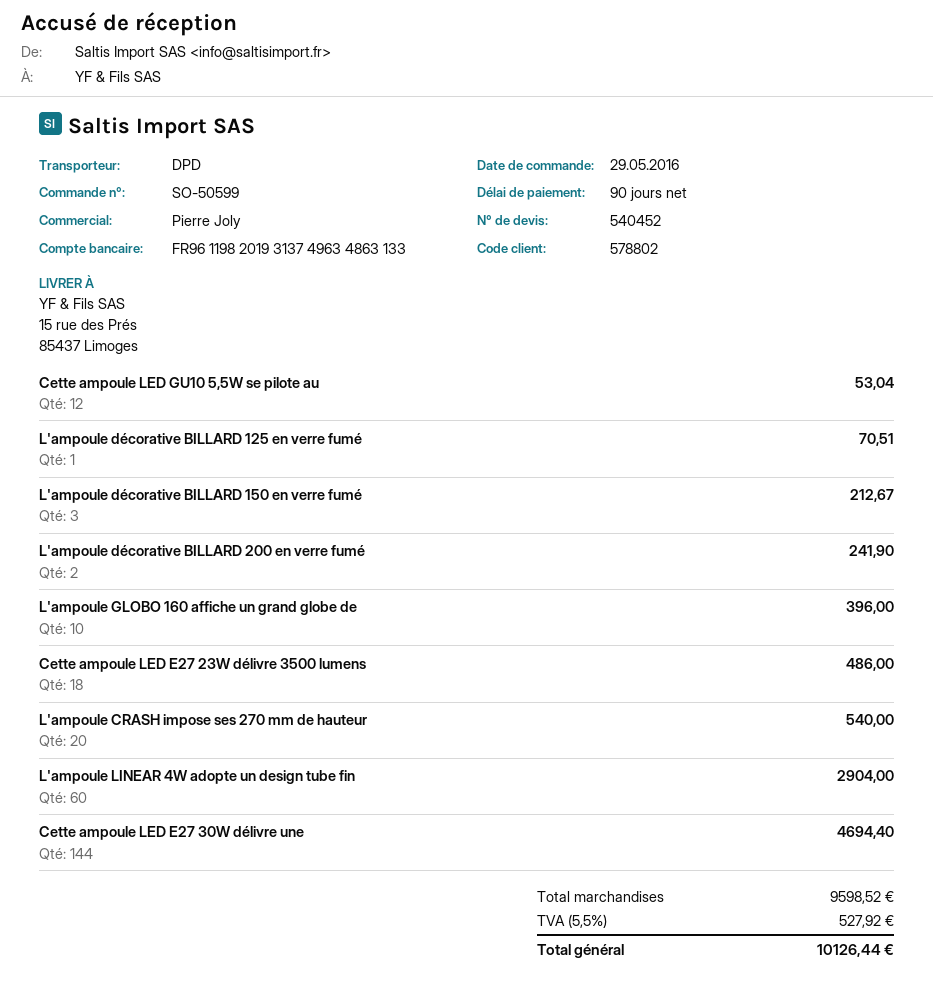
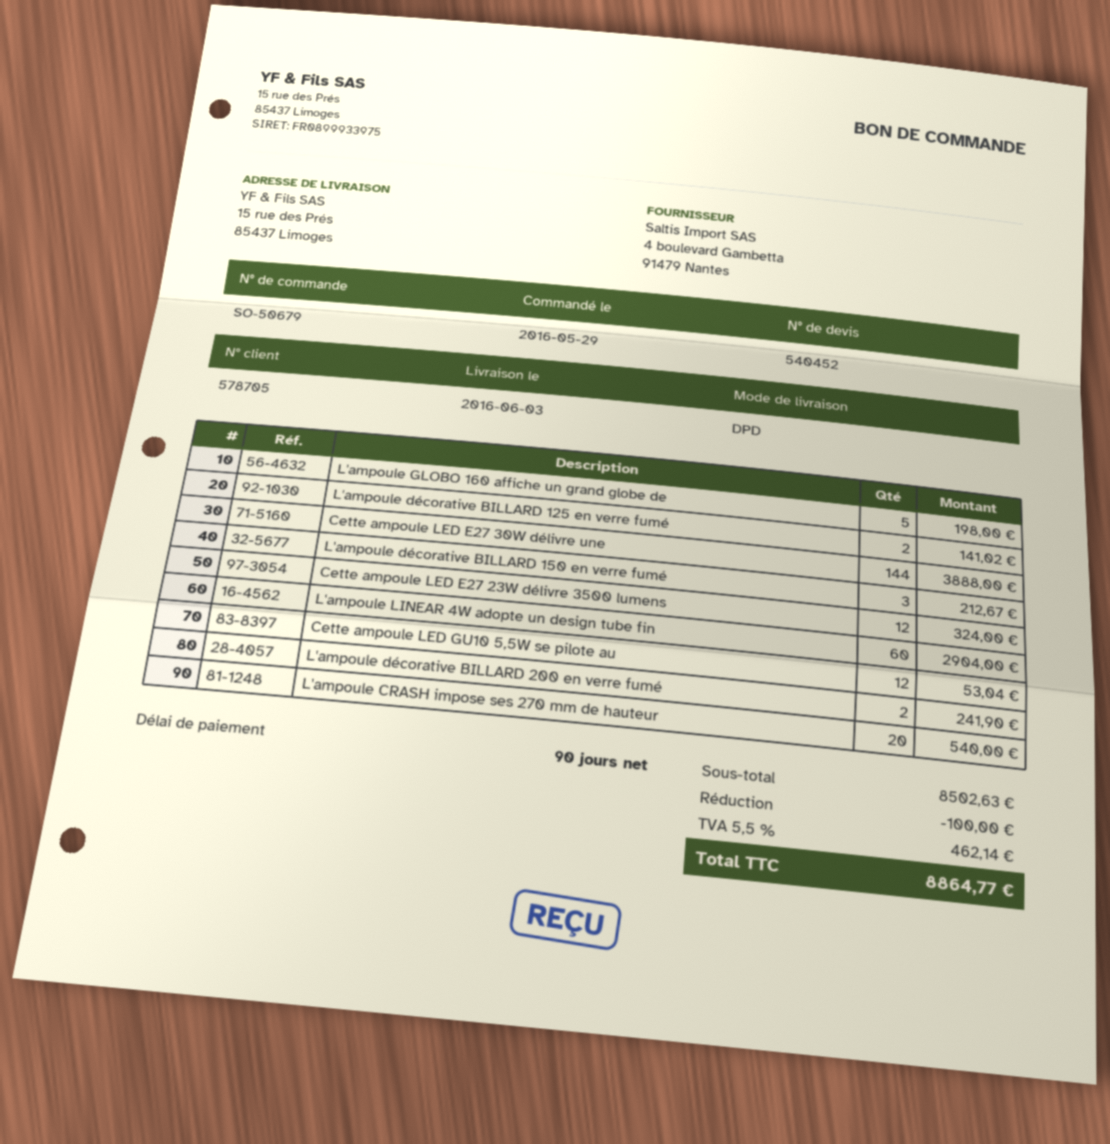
order number: SO-50599 -> SO-50679
customer number: 578802 -> 578705
L'ampoule décorative BILLARD 125 en verre fumé: 1 for 70.51 -> 2 for 141.02
L'ampoule GLOBO 160 affiche un grand globe de: 10 for 396.00 -> 5 for 198.00
Cette ampoule LED E27 23W délivre 3500 lumens: 18 for 486.00 -> 12 for 324.00
Cette ampoule LED E27 30W délivre une: 144 for 4694.40 -> 144 for 3888.00
subtotal: 9598.52 -> 8502.63
discount: none -> 100.00
tax: 5.5% = 527.92 -> 5.5% = 462.14
total: 10126.44 -> 8864.77

